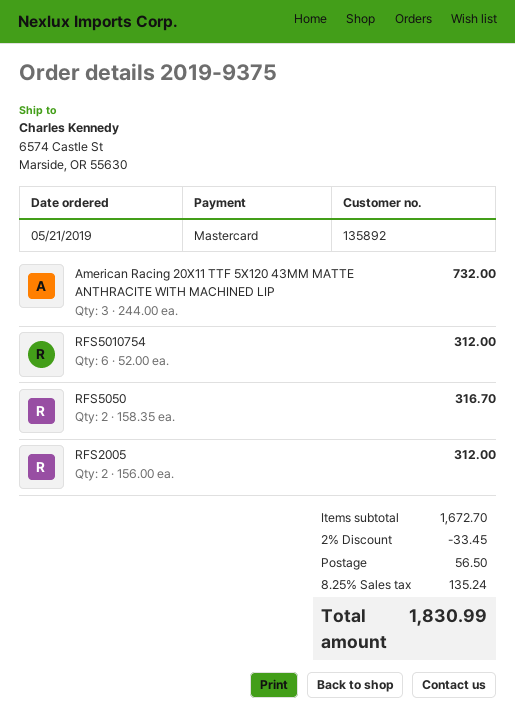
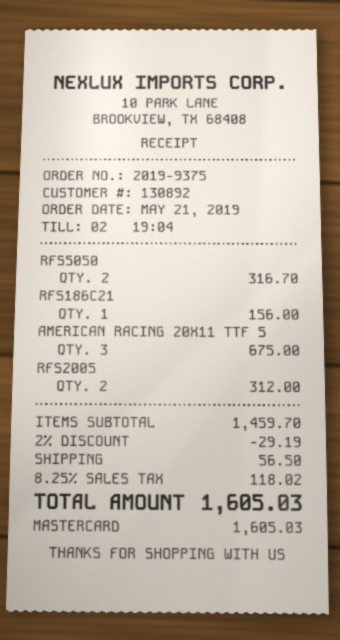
customer number: 135892 -> 130892
American Racing 20X11 TTF 5X120 43MM MATTE ANTHRACITE WITH MACHINED LIP: 3 for 732.00 -> 3 for 675.00
RFS5010754: 6 for 312.00 -> none
RFS186C21: none -> 1 for 156.00
subtotal: 1672.70 -> 1459.70
discount: 2% = 33.45 -> 2% = 29.19
tax: 8.25% = 135.24 -> 8.25% = 118.02
total: 1830.99 -> 1605.03

